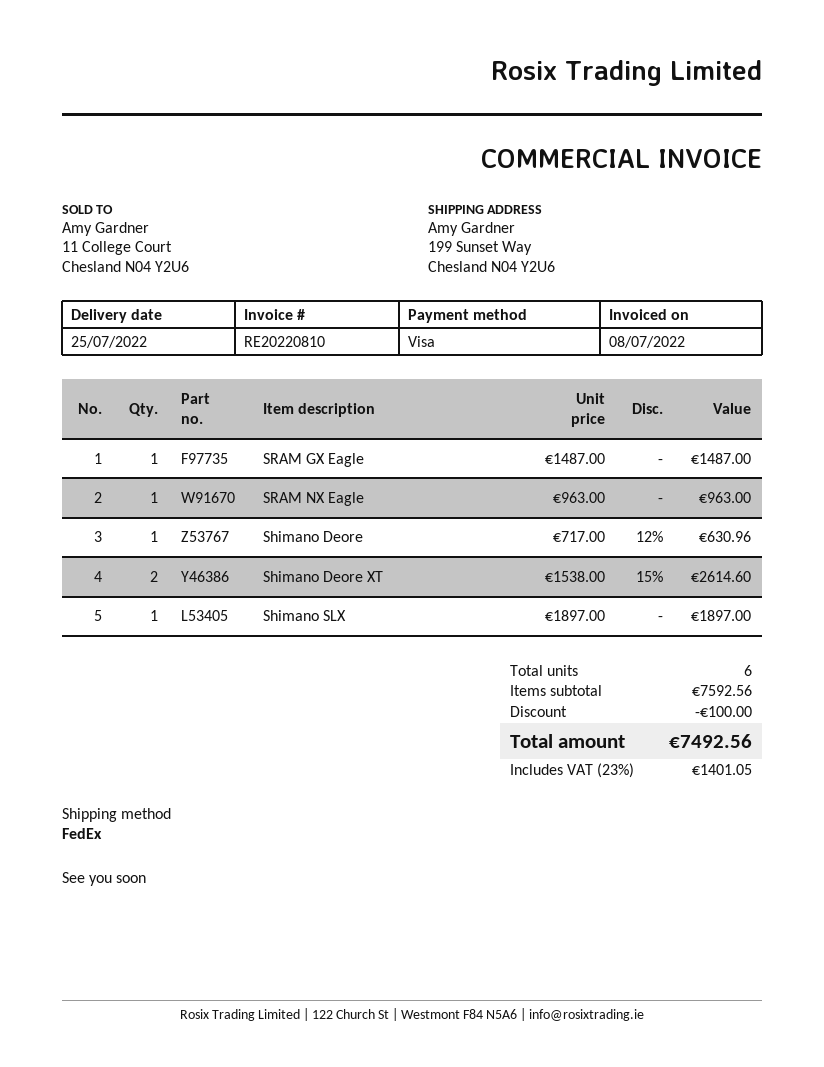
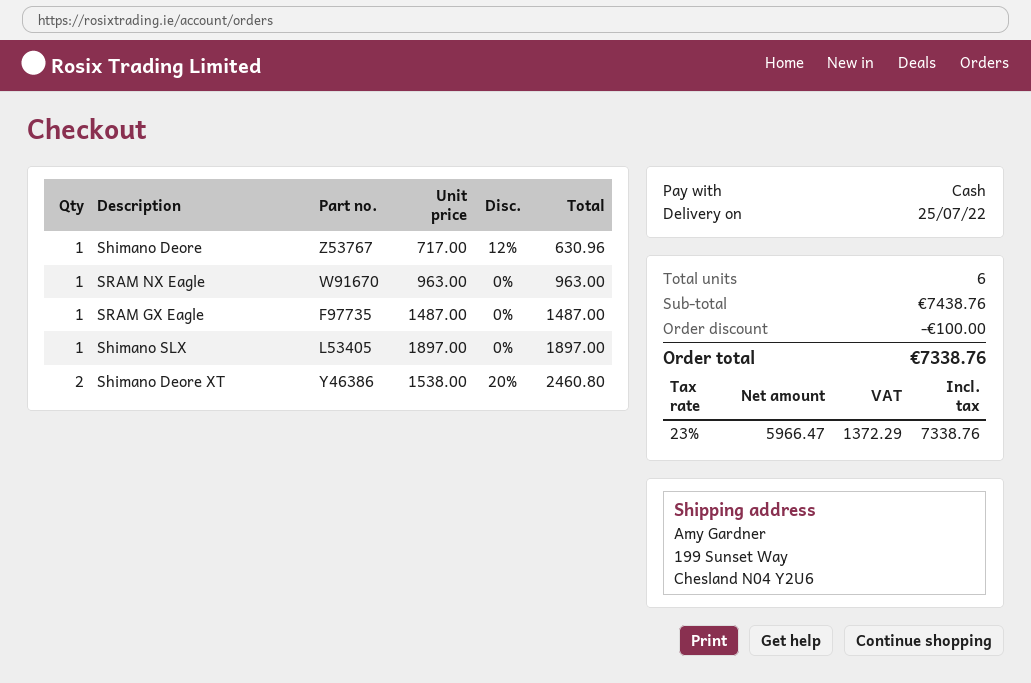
payment method: Visa -> cash
Shimano Deore XT: 2 x 1538.00 - 15% = 2614.60 -> 2 x 1538.00 - 20% = 2460.80
subtotal: 7592.56 -> 7438.76
tax: 23% = 1401.05 -> 23% = 1372.29
total: 7492.56 -> 7338.76

